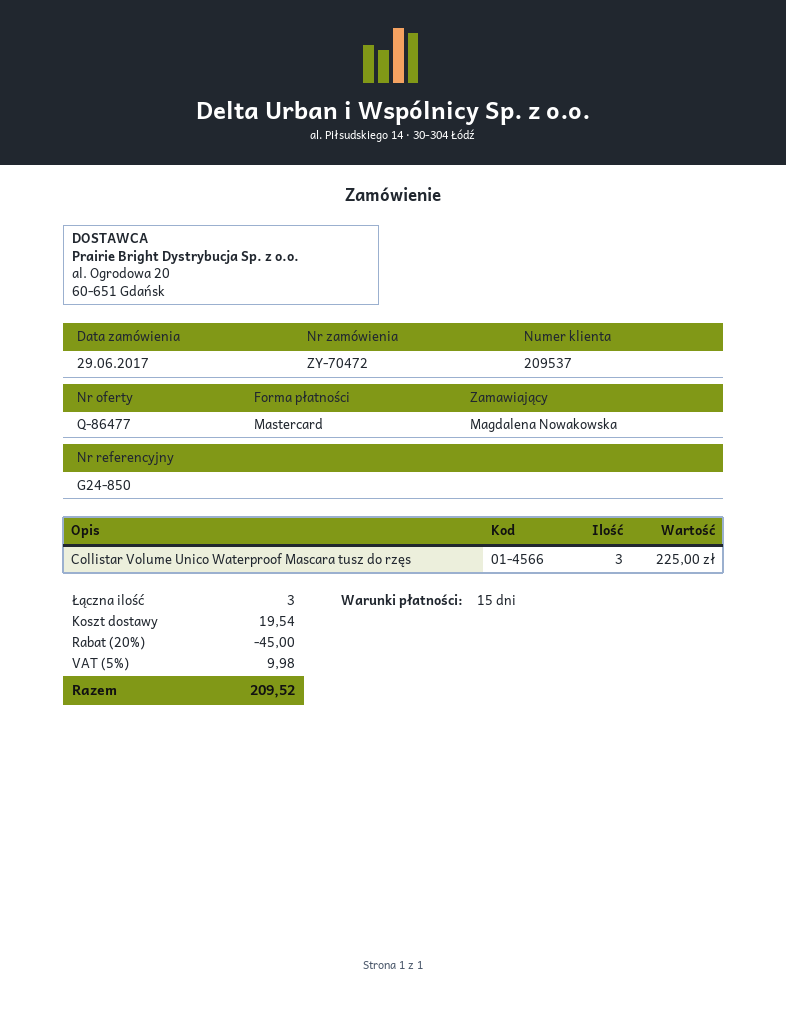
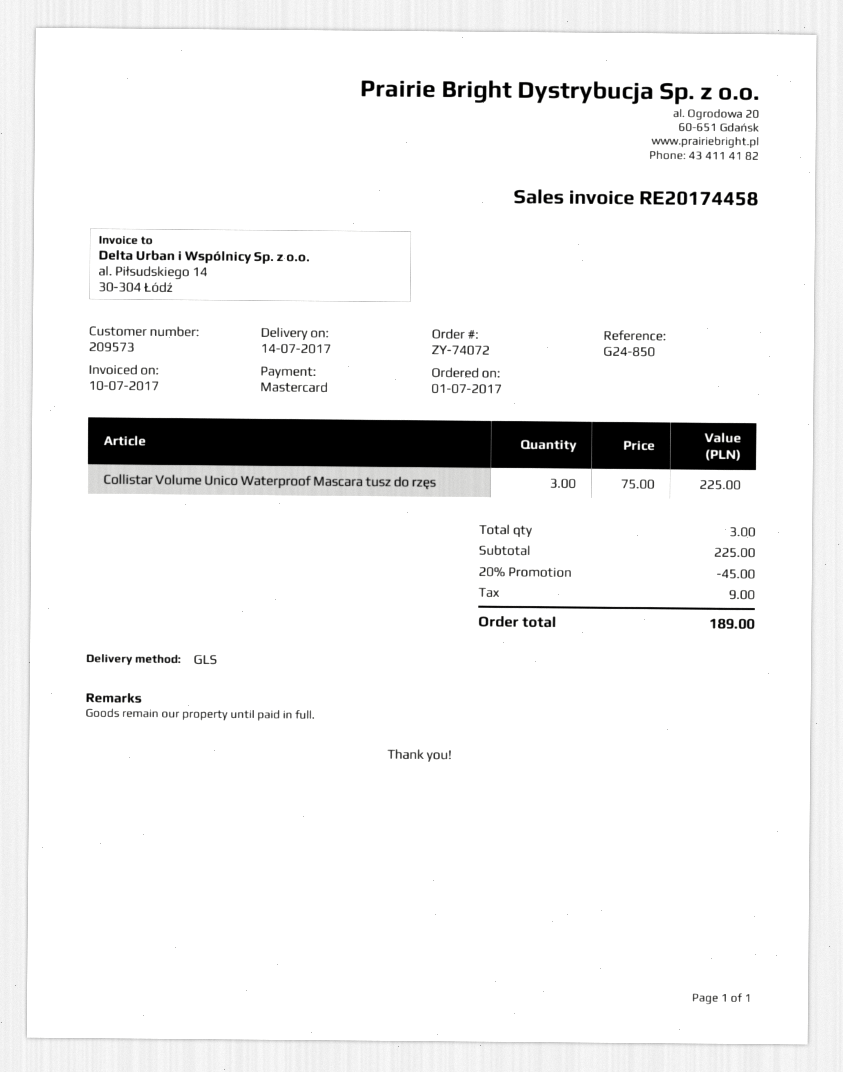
order number: ZY-70472 -> ZY-74072
order date: 2017-06-29 -> 2017-07-01
customer number: 209537 -> 209573
shipping: 19.54 -> none
tax: 9.98 -> 9.00
total: 209.52 -> 189.00

